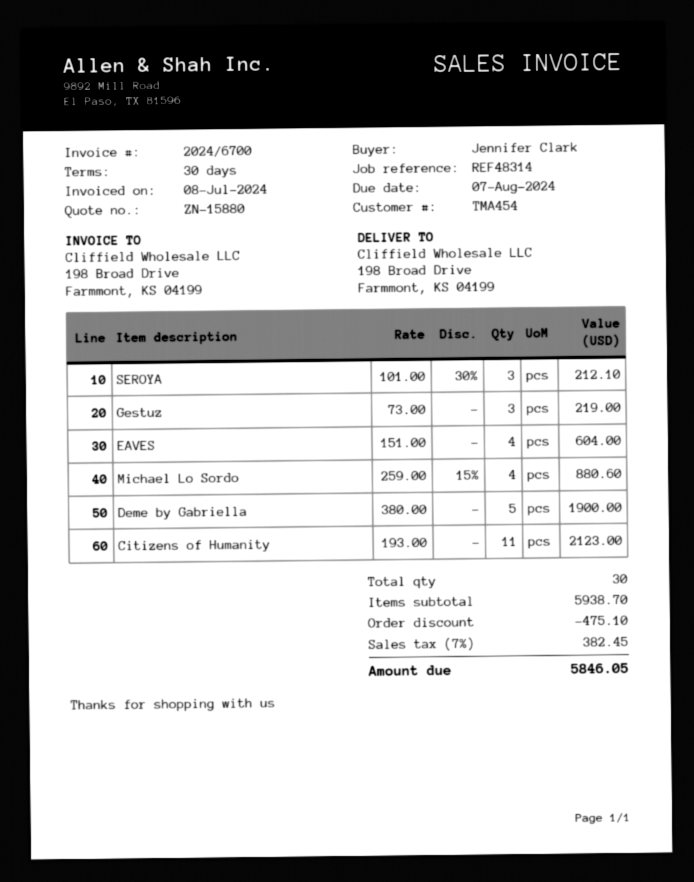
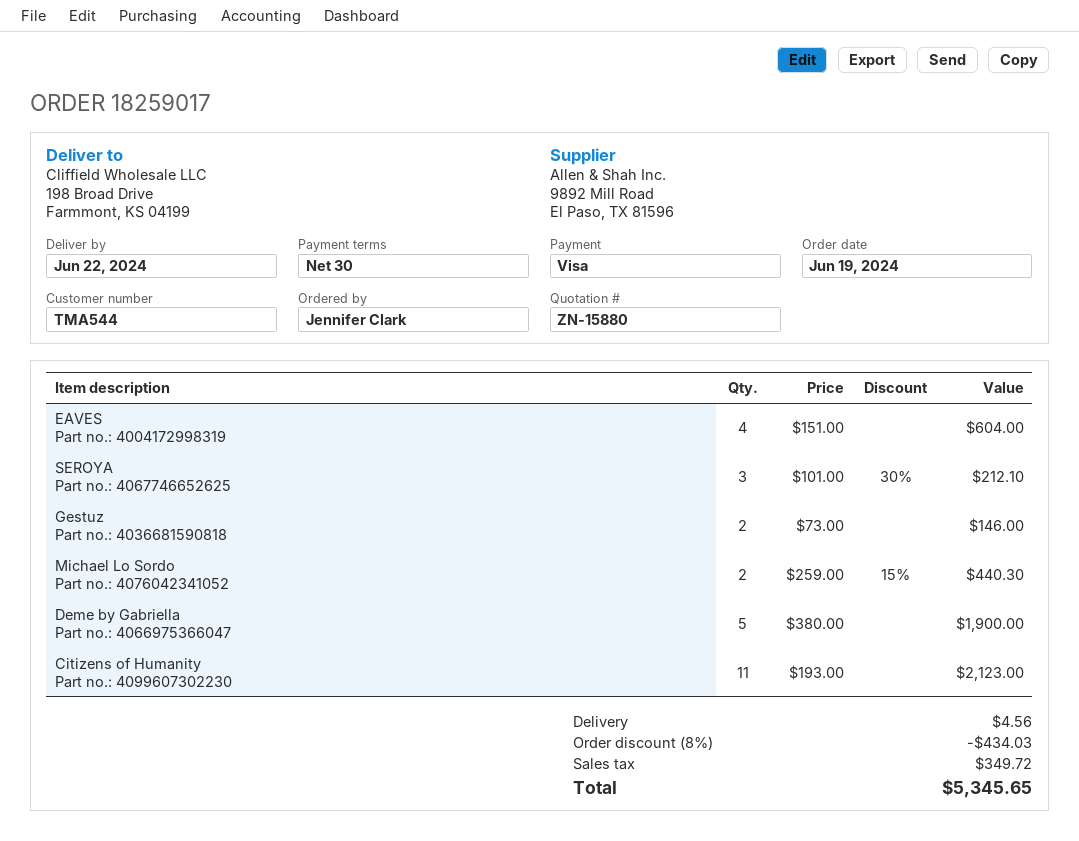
customer number: TMA454 -> TMA544
Gestuz: 3 x 73.00 = 219.00 -> 2 x 73.00 = 146.00
Michael Lo Sordo: 4 x 259.00 - 15% = 880.60 -> 2 x 259.00 - 15% = 440.30
discount: 475.10 -> 434.03
shipping: none -> 4.56
tax: 382.45 -> 349.72
total: 5846.05 -> 5345.65

